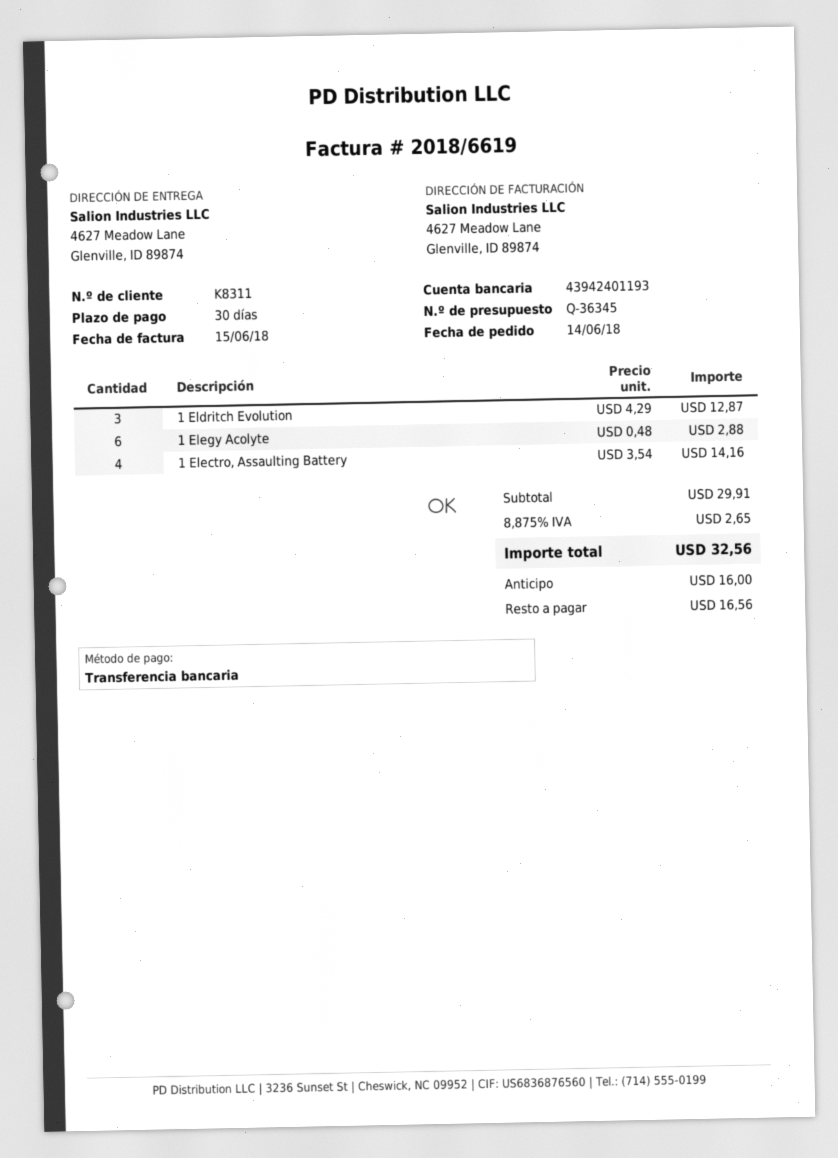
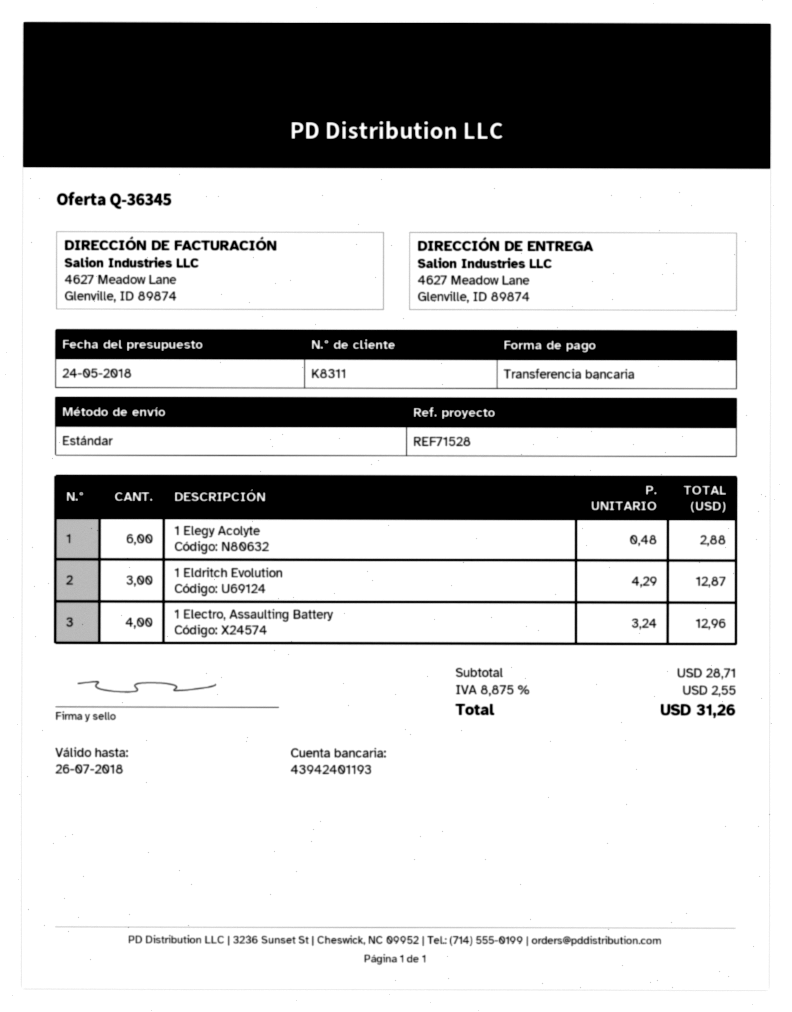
1 Electro, Assaulting Battery: 4 x 3.54 = 14.16 -> 4 x 3.24 = 12.96
subtotal: 29.91 -> 28.71
tax: 8.875% = 2.65 -> 8.875% = 2.55
total: 32.56 -> 31.26

